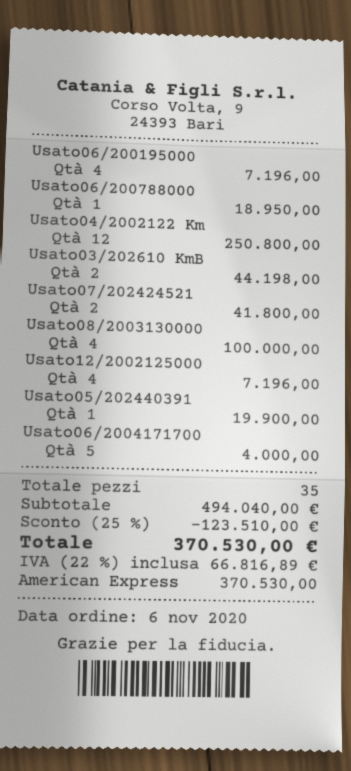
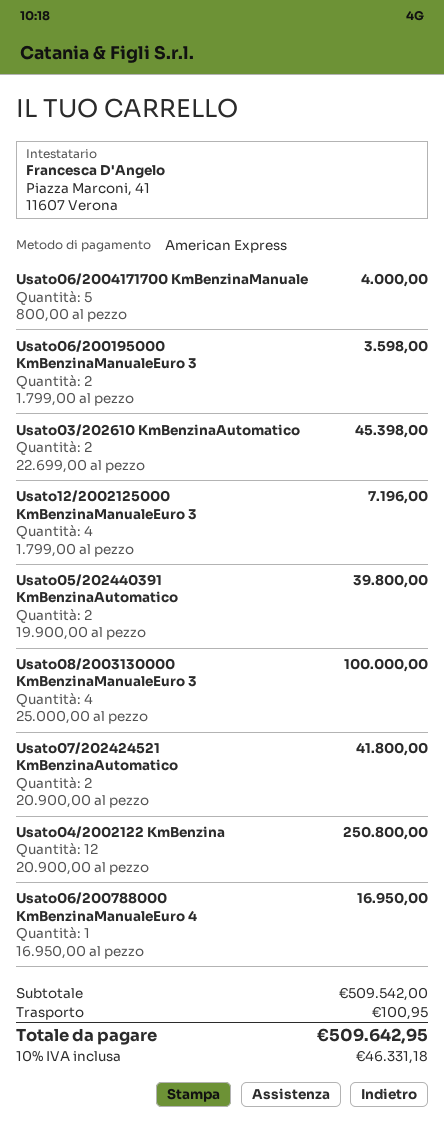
Usato06/200195000: 4 for 7196.00 -> 2 for 3598.00
Usato06/200788000: 1 for 18950.00 -> 1 for 16950.00
Usato03/202610 KmB: 2 for 44198.00 -> 2 for 45398.00
Usato05/202440391: 1 for 19900.00 -> 2 for 39800.00
subtotal: 494040.00 -> 509542.00
discount: 25% = 123510.00 -> none
shipping: none -> 100.95
tax: 22% = 66816.89 -> 10% = 46331.18
total: 370530.00 -> 509642.95

